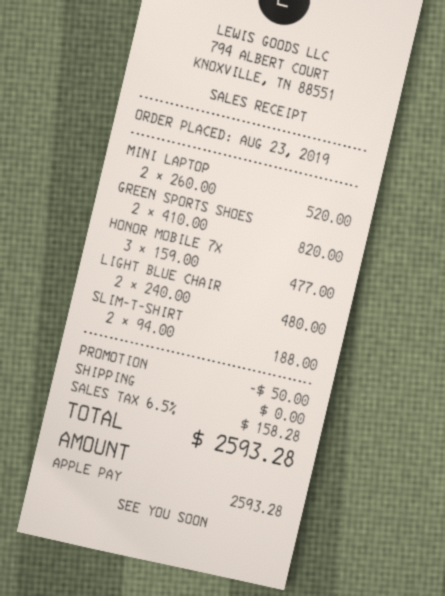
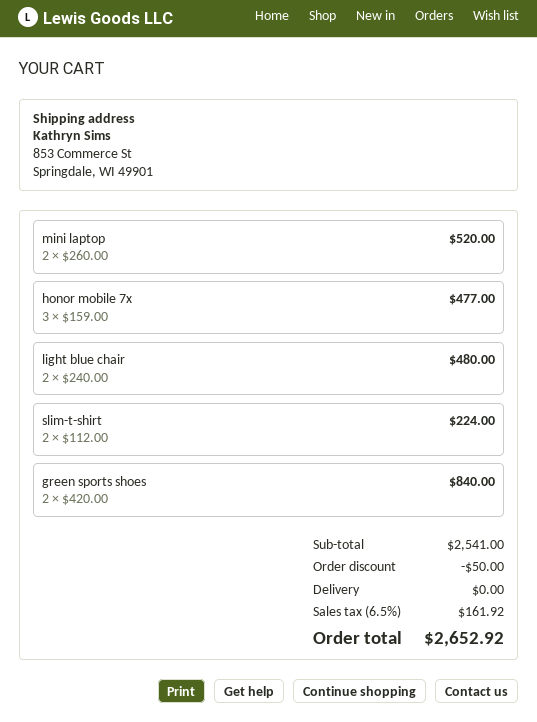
GREEN SPORTS SHOES: 2 x 410.00 = 820.00 -> 2 x 420.00 = 840.00
SLIM-T-SHIRT: 2 x 94.00 = 188.00 -> 2 x 112.00 = 224.00
tax: 6.5% = 158.28 -> 6.5% = 161.92
total: 2593.28 -> 2652.92

